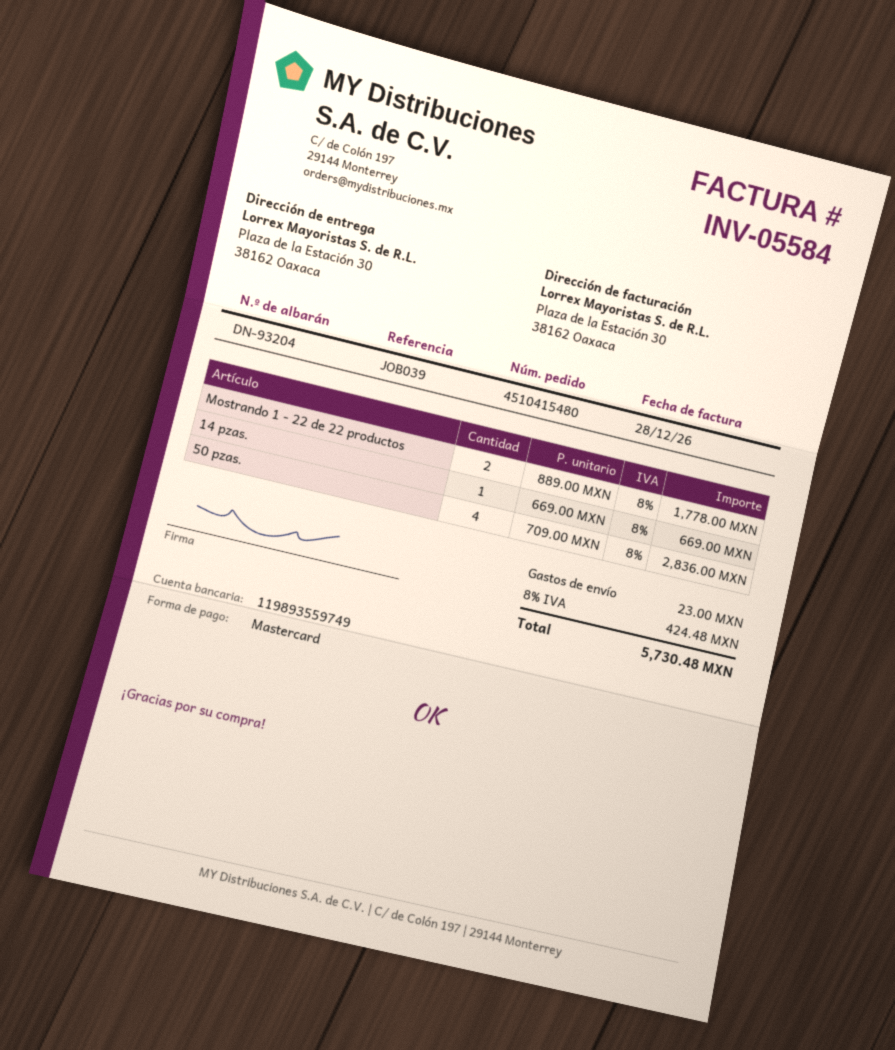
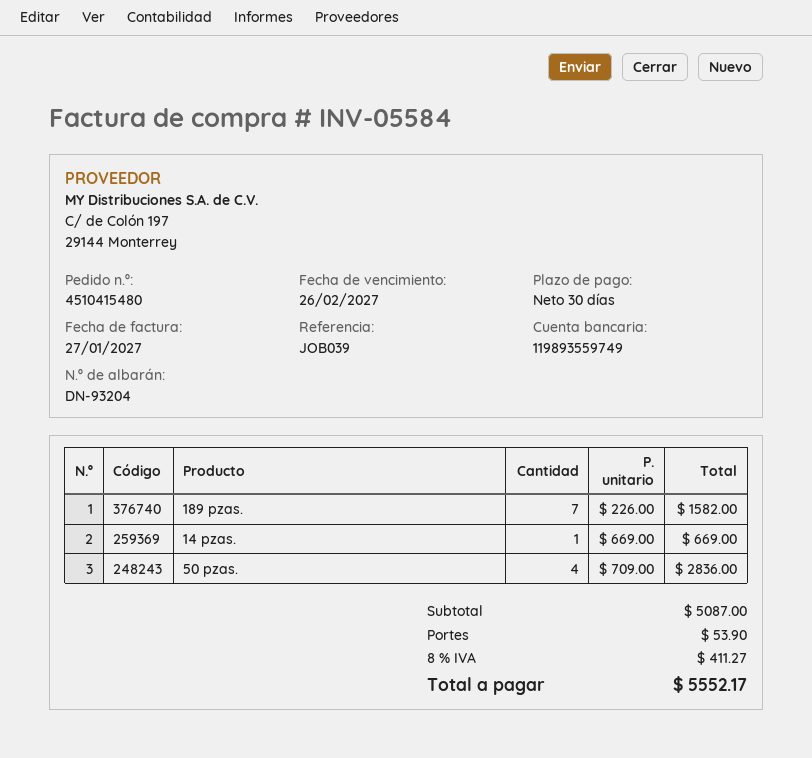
invoice date: 2026-12-28 -> 2027-01-27
Mostrando 1 - 22 de 22 productos: 2 x 889.00 = 1778.00 -> none
189 pzas.: none -> 7 x 226.00 = 1582.00
shipping: 23.00 -> 53.90
tax: 8% = 424.48 -> 8% = 411.27
total: 5730.48 -> 5552.17

